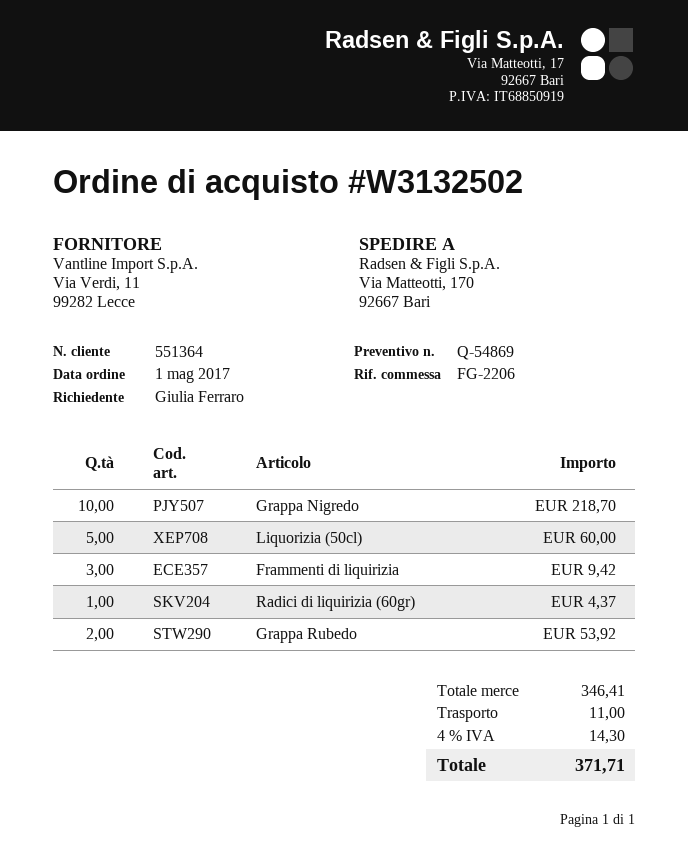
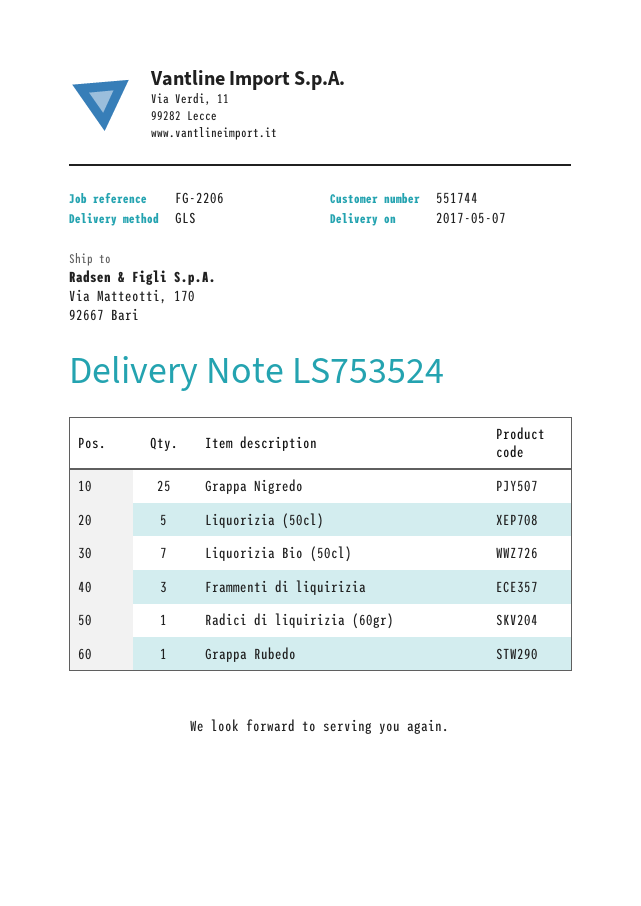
customer number: 551364 -> 551744
Grappa Nigredo: 10 -> 25
Grappa Rubedo: 2 -> 1
Liquorizia Bio (50cl): none -> 7

